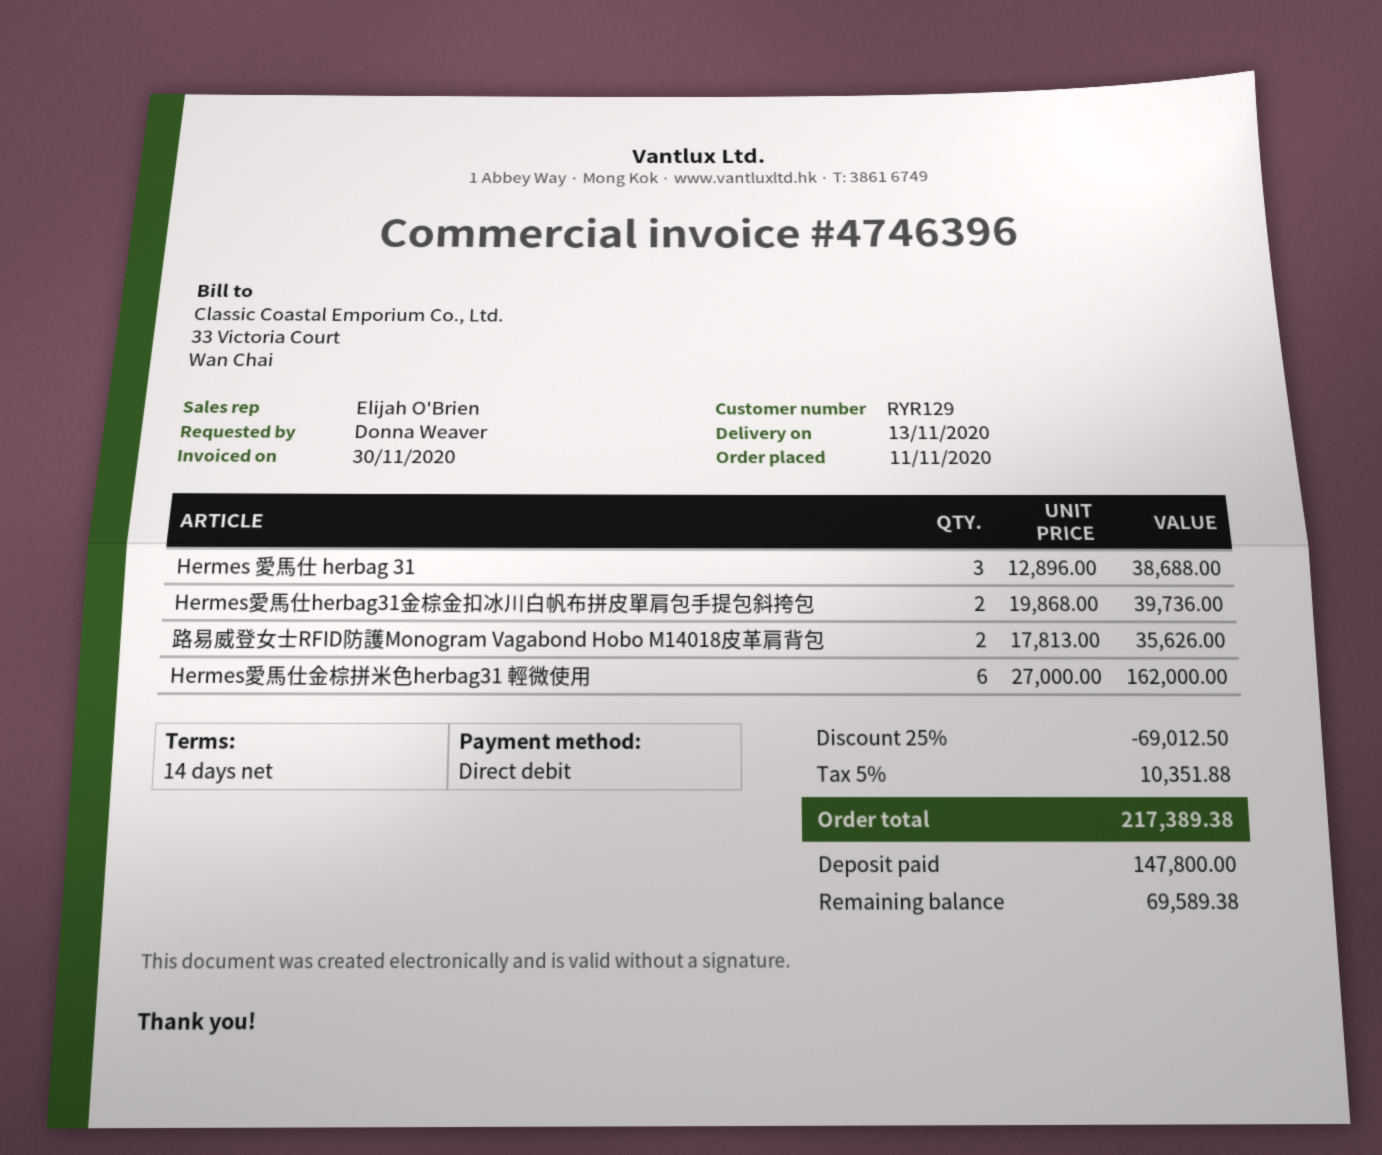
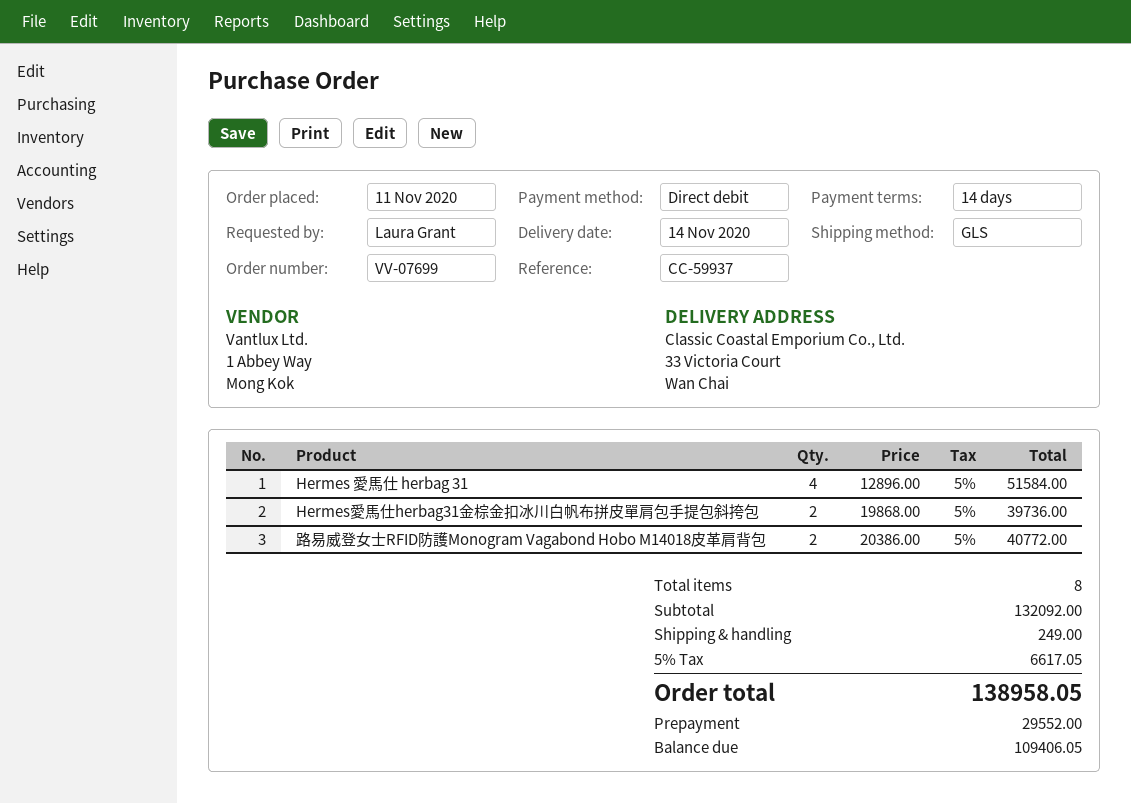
delivery date: 2020-11-13 -> 2020-11-14
ordered by: Donna Weaver -> Laura Grant
Hermes 愛馬仕 herbag 31: 3 x 12896.00 = 38688.00 -> 4 x 12896.00 = 51584.00
路易威登女士RFID防護Monogram Vagabond Hobo M14018皮革肩背包: 2 x 17813.00 = 35626.00 -> 2 x 20386.00 = 40772.00
Hermes愛馬仕金棕拼米色herbag31 輕微使用: 6 x 27000.00 = 162000.00 -> none
discount: 25% = 69012.50 -> none
shipping: none -> 249.00
tax: 5% = 10351.88 -> 5% = 6617.05
total: 217389.38 -> 138958.05
deposit: 147800.00 -> 29552.00
balance: 69589.38 -> 109406.05

